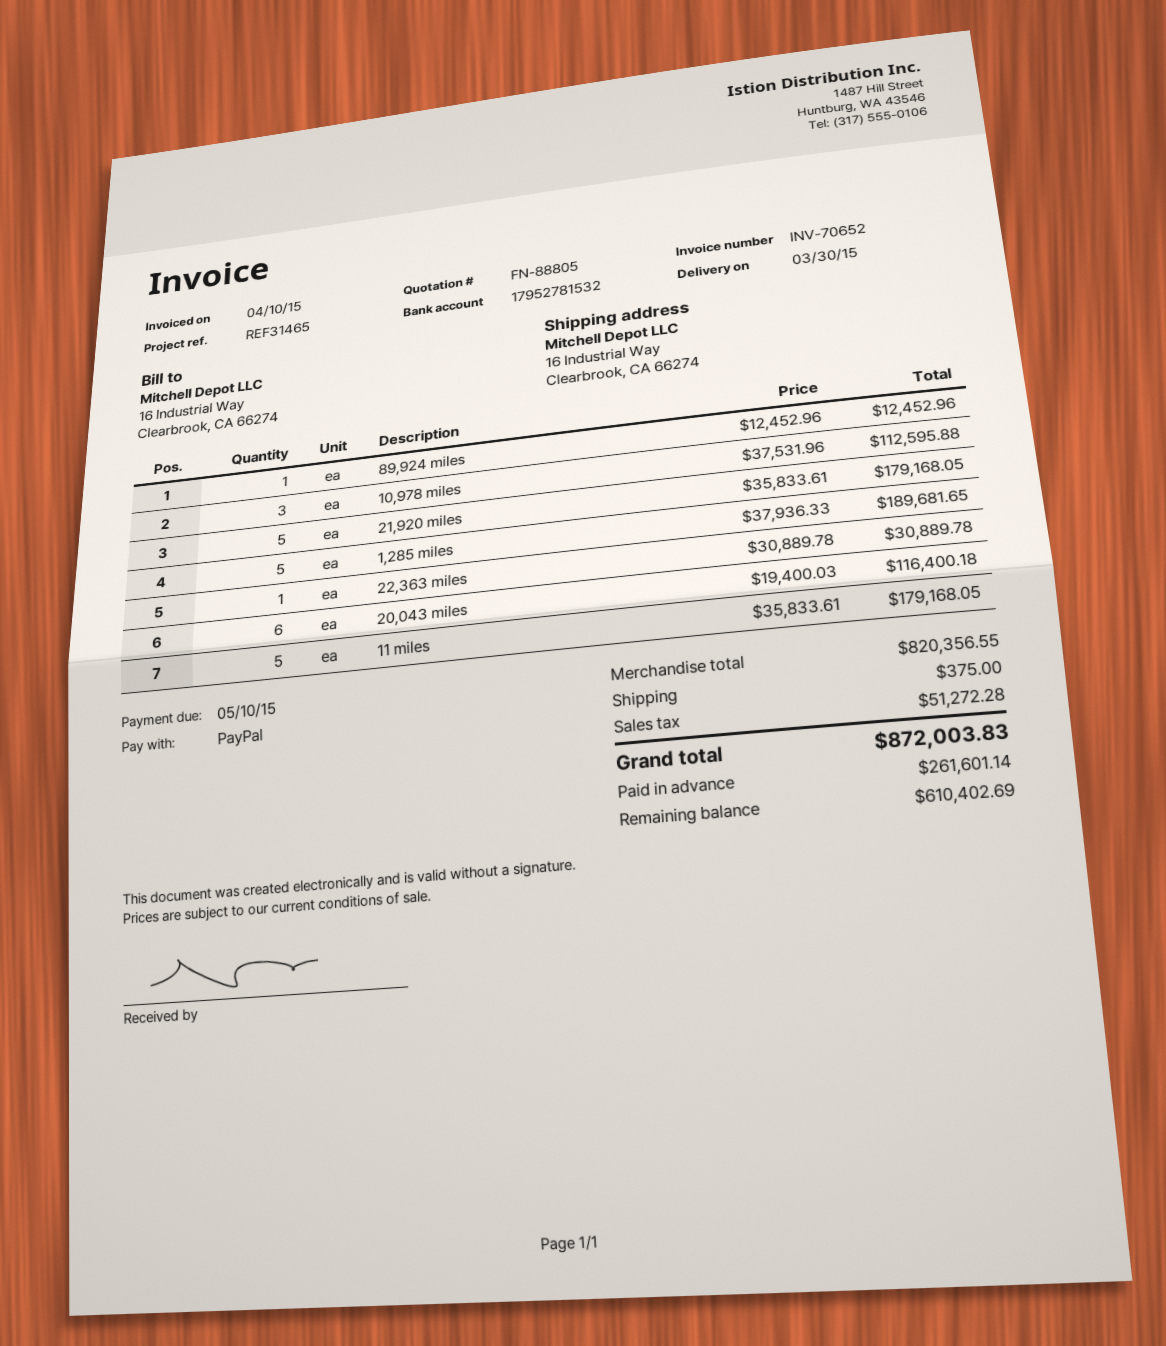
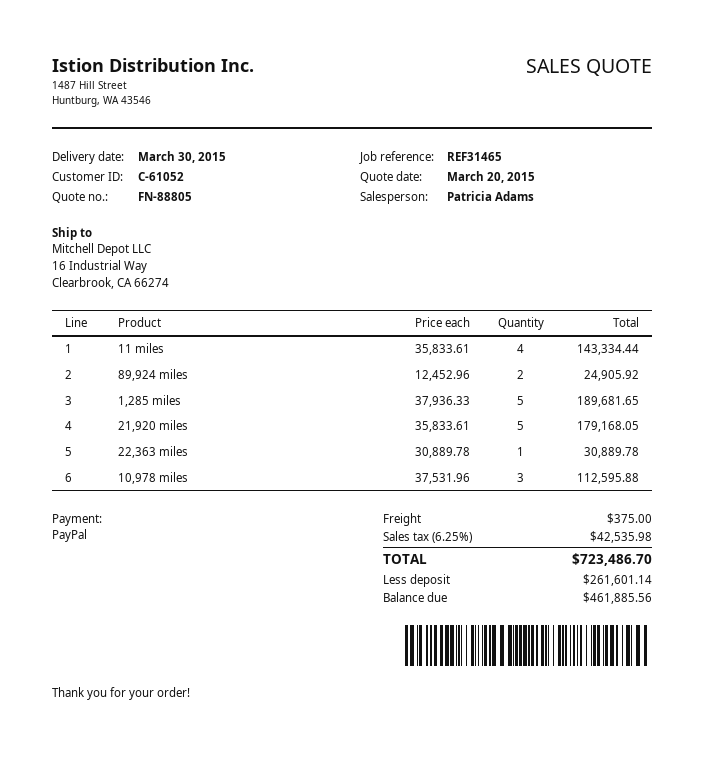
89,924 miles: 1 x 12452.96 = 12452.96 -> 2 x 12452.96 = 24905.92
20,043 miles: 6 x 19400.03 = 116400.18 -> none
11 miles: 5 x 35833.61 = 179168.05 -> 4 x 35833.61 = 143334.44
tax: 51272.28 -> 42535.98
total: 872003.83 -> 723486.70
balance: 610402.69 -> 461885.56

